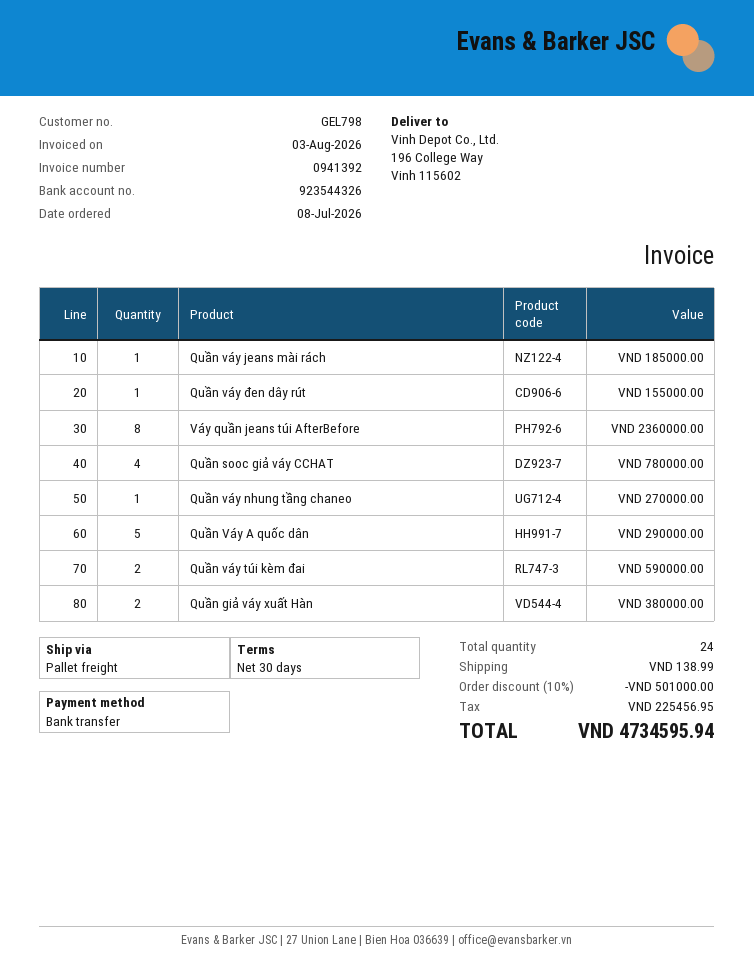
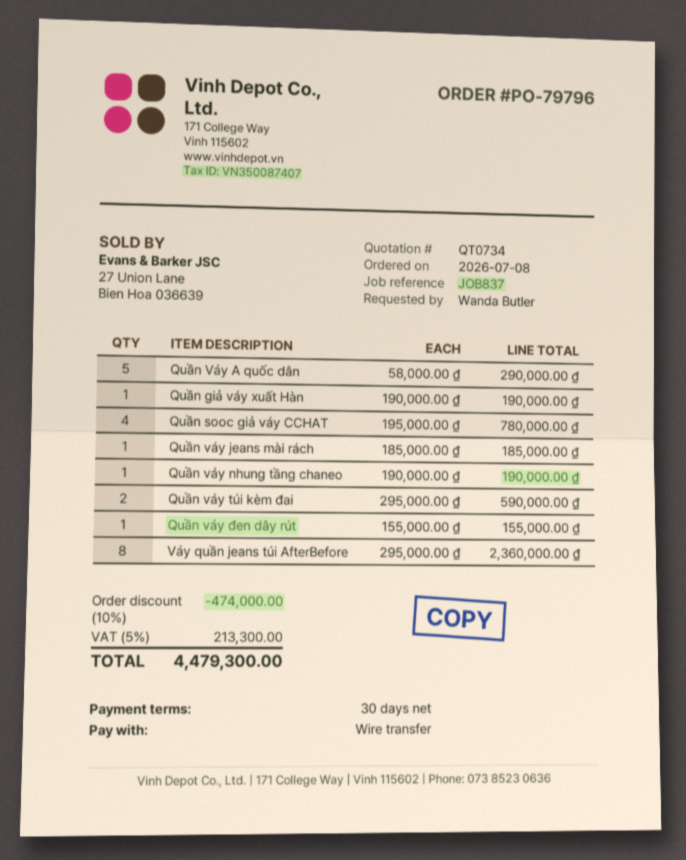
Quần váy nhung tầng chaneo: 1 for 270000.00 -> 1 for 190000.00
Quần giả váy xuất Hàn: 2 for 380000.00 -> 1 for 190000.00
discount: 10% = 501000.00 -> 10% = 474000.00
shipping: 138.99 -> none
tax: 225456.95 -> 213300.00
total: 4734595.94 -> 4479300.00

